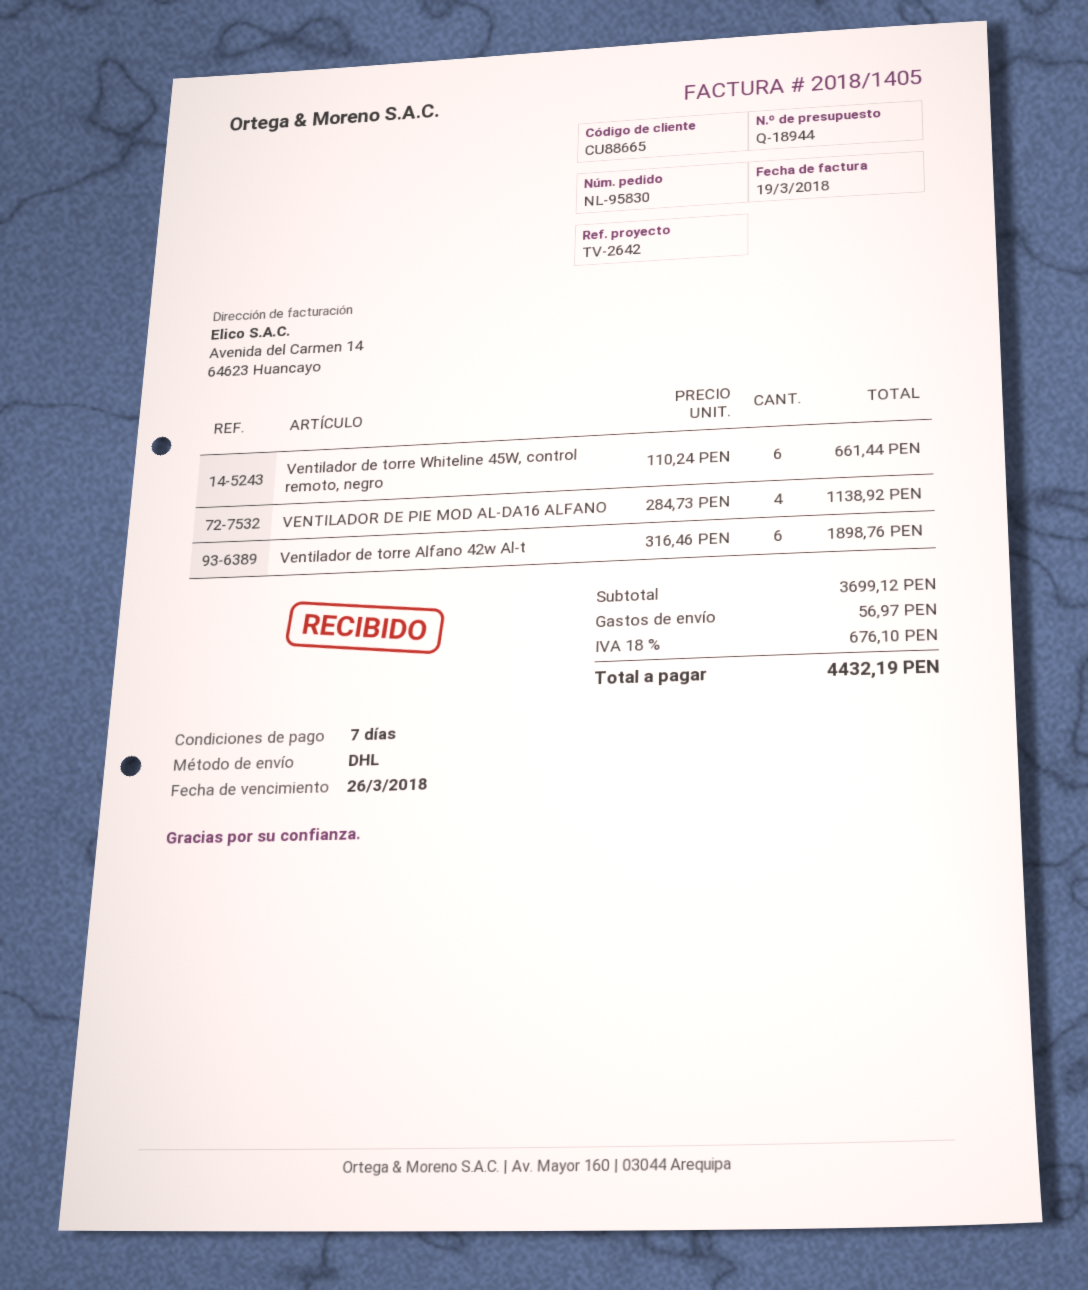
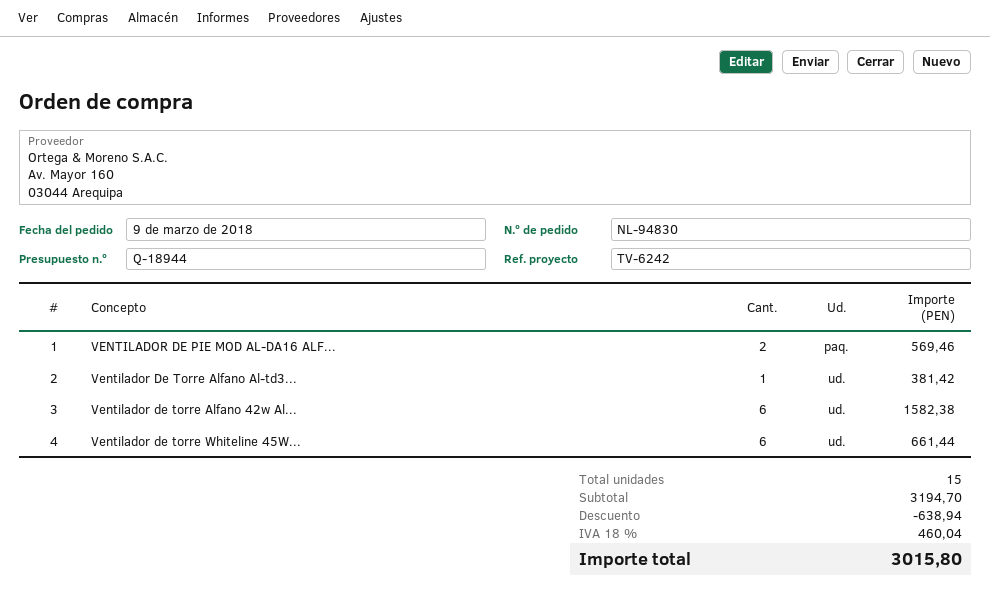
order number: NL-95830 -> NL-94830
reference: TV-2642 -> TV-6242
VENTILADOR DE PIE MOD AL-DA16 ALFANO: 4 for 1138.92 -> 2 for 569.46
Ventilador de torre Alfano 42w Al-t: 6 for 1898.76 -> 6 for 1582.38
Ventilador De Torre Alfano Al-td3...: none -> 1 for 381.42
subtotal: 3699.12 -> 3194.70
discount: none -> 638.94
shipping: 56.97 -> none
tax: 18% = 676.10 -> 18% = 460.04
total: 4432.19 -> 3015.80

